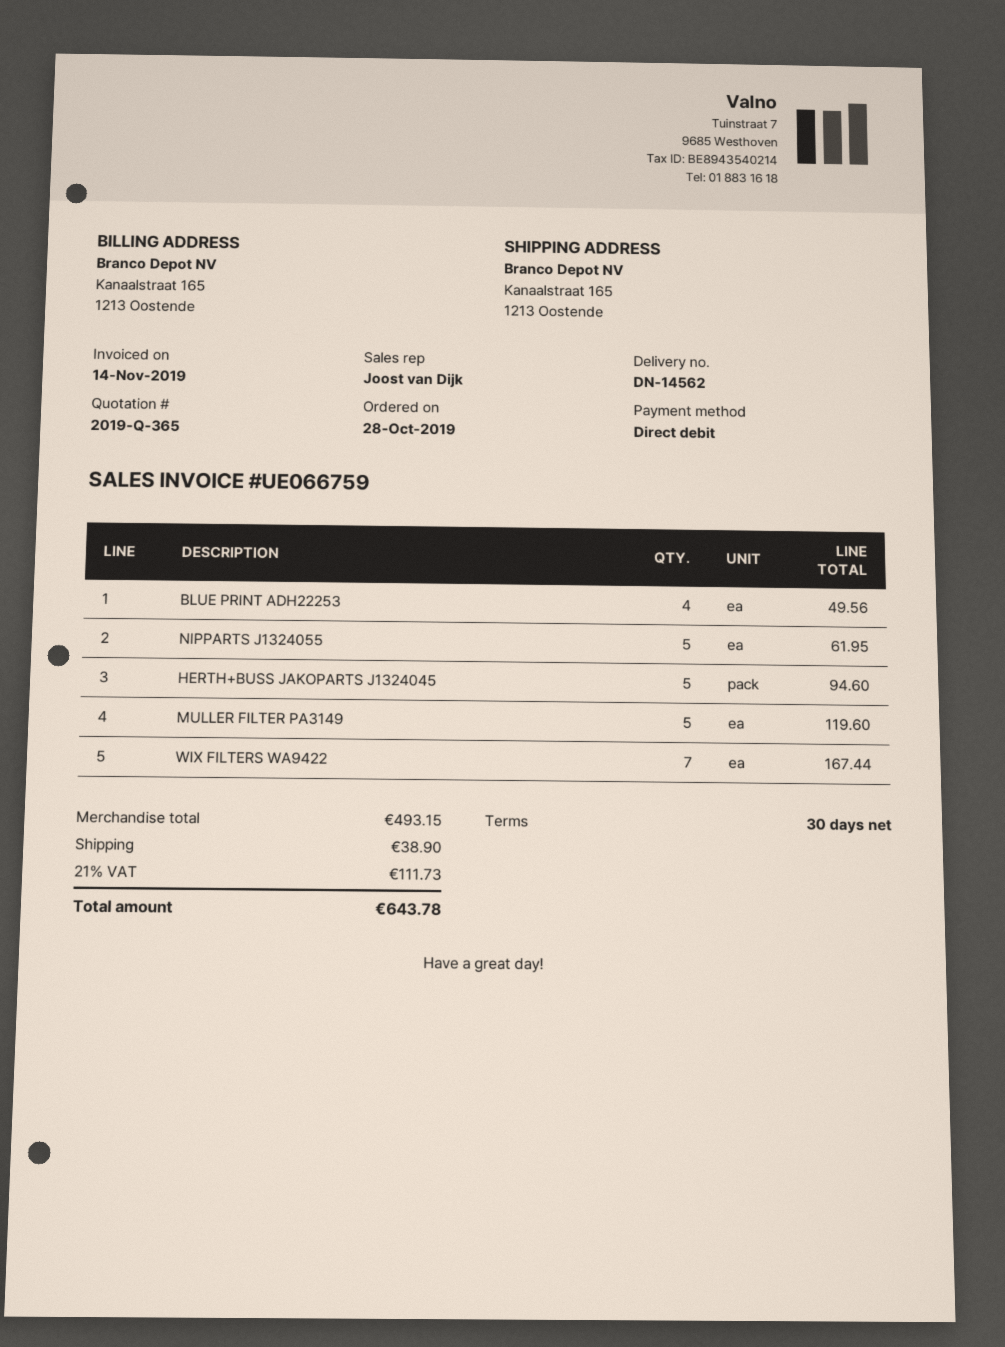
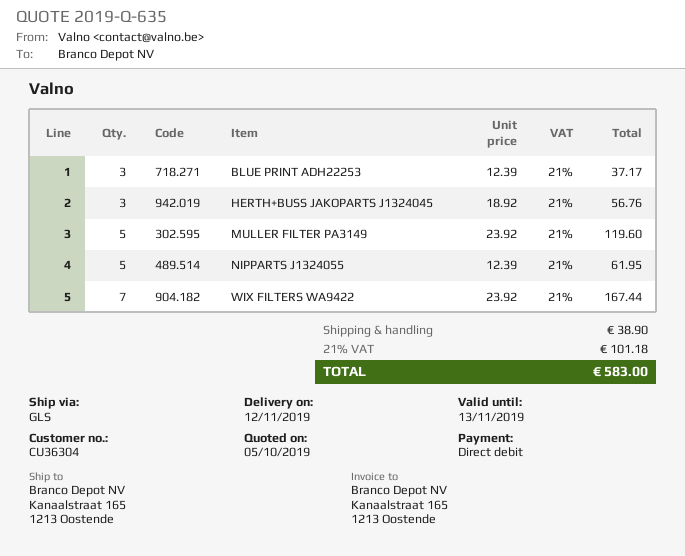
quote number: 2019-Q-365 -> 2019-Q-635
BLUE PRINT ADH22253: 4 for 49.56 -> 3 for 37.17
HERTH+BUSS JAKOPARTS J1324045: 5 for 94.60 -> 3 for 56.76
tax: 21% = 111.73 -> 21% = 101.18
total: 643.78 -> 583.00

